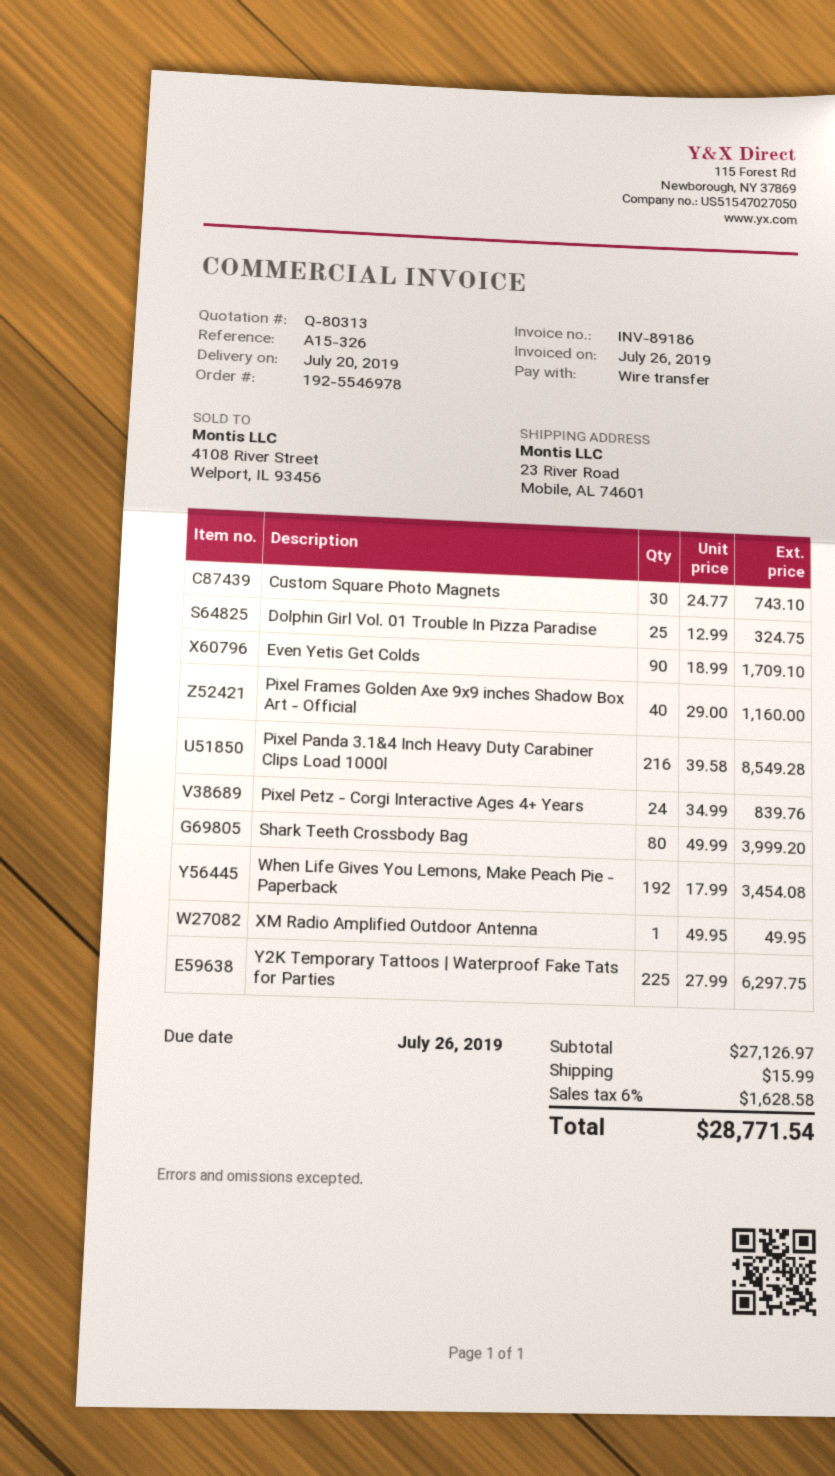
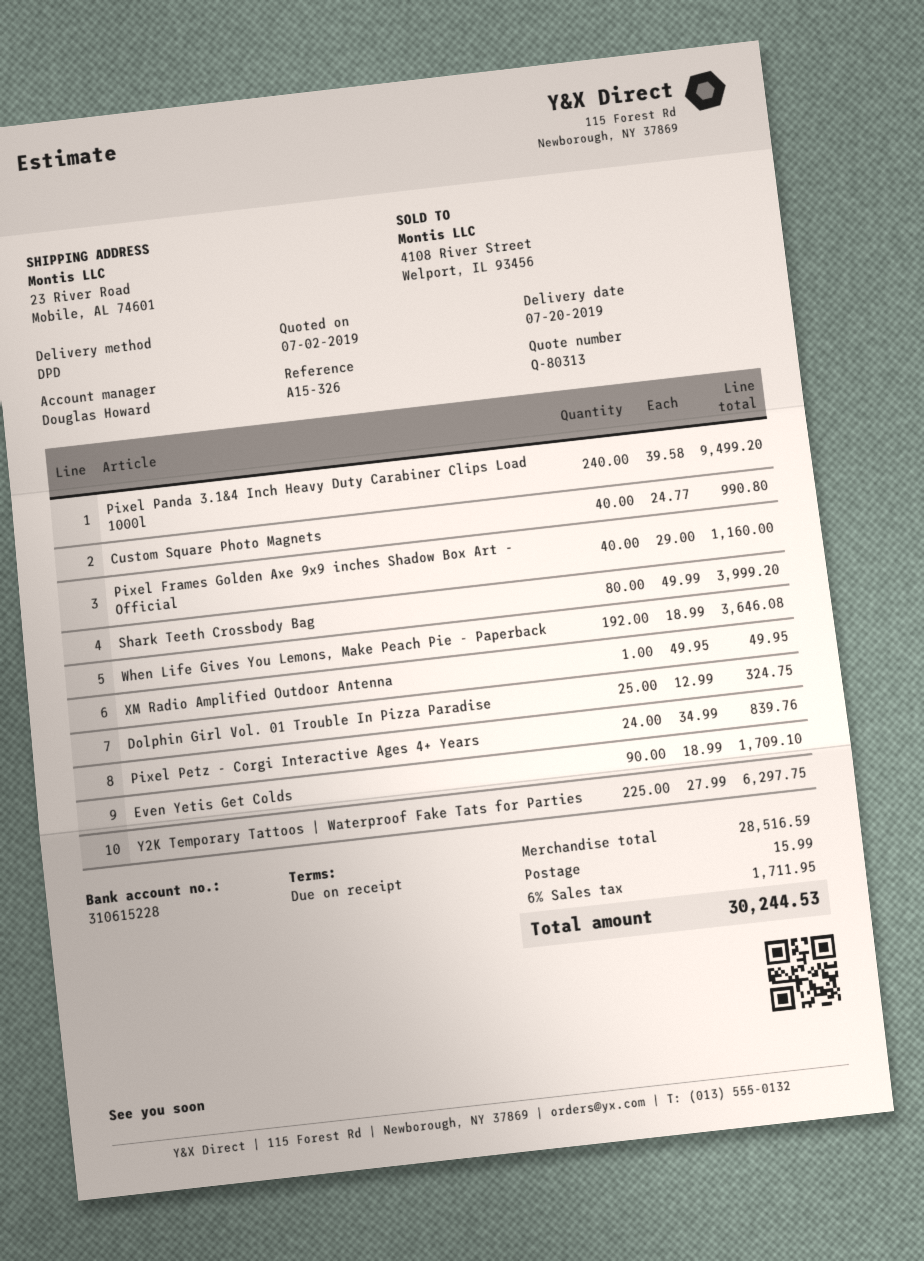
Custom Square Photo Magnets: 30 x 24.77 = 743.10 -> 40 x 24.77 = 990.80
Pixel Panda 3.1&4 Inch Heavy Duty Carabiner Clips Load 1000l: 216 x 39.58 = 8549.28 -> 240 x 39.58 = 9499.20
When Life Gives You Lemons, Make Peach Pie - Paperback: 192 x 17.99 = 3454.08 -> 192 x 18.99 = 3646.08
subtotal: 27126.97 -> 28516.59
tax: 6% = 1628.58 -> 6% = 1711.95
total: 28771.54 -> 30244.53

